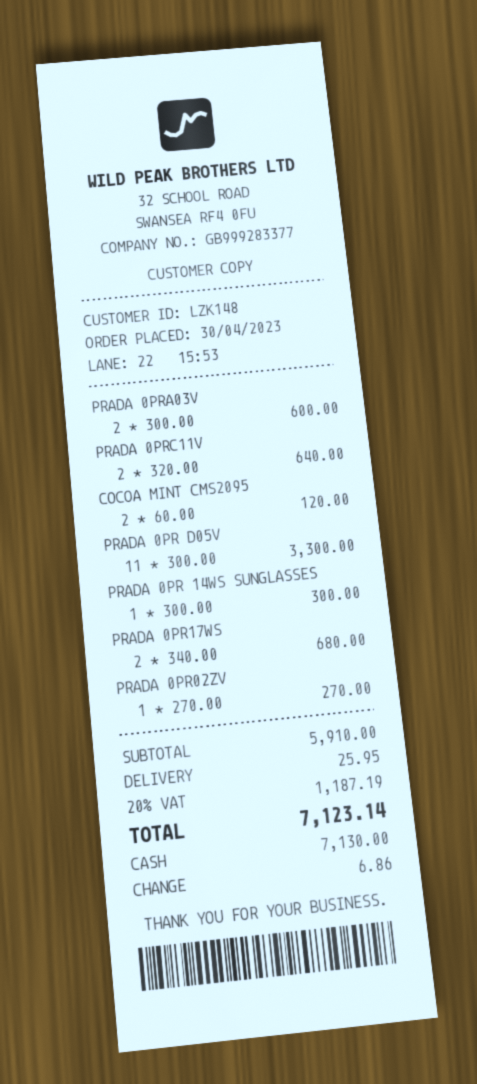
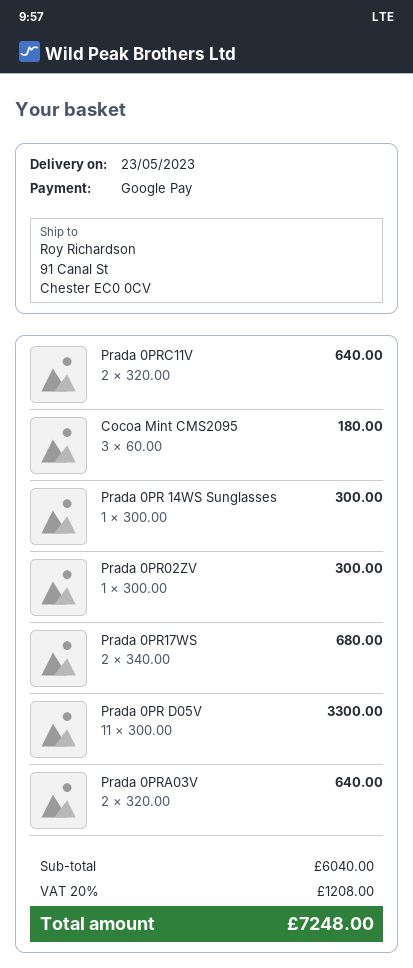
payment method: cash -> Google Pay
PRADA 0PRA03V: 2 x 300.00 = 600.00 -> 2 x 320.00 = 640.00
COCOA MINT CMS2095: 2 x 60.00 = 120.00 -> 3 x 60.00 = 180.00
PRADA 0PR02ZV: 1 x 270.00 = 270.00 -> 1 x 300.00 = 300.00
subtotal: 5910.00 -> 6040.00
shipping: 25.95 -> none
tax: 20% = 1187.19 -> 20% = 1208.00
total: 7123.14 -> 7248.00

